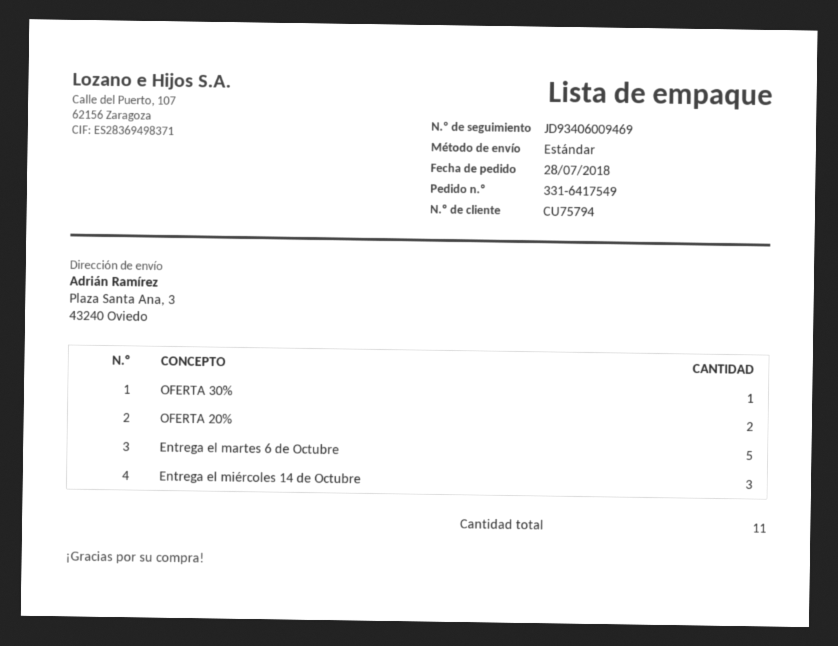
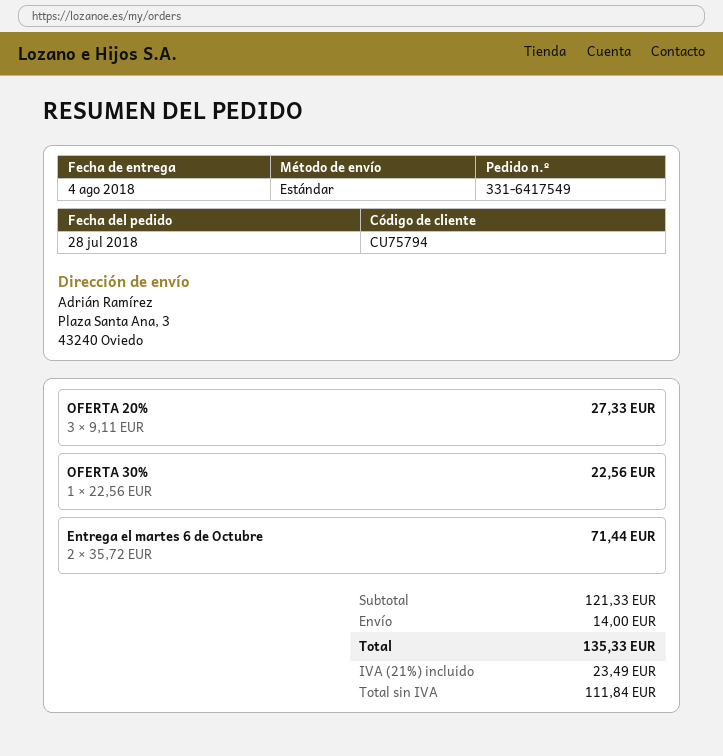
OFERTA 20%: 2 -> 3
Entrega el martes 6 de Octubre: 5 -> 2
Entrega el miércoles 14 de Octubre: 3 -> none

